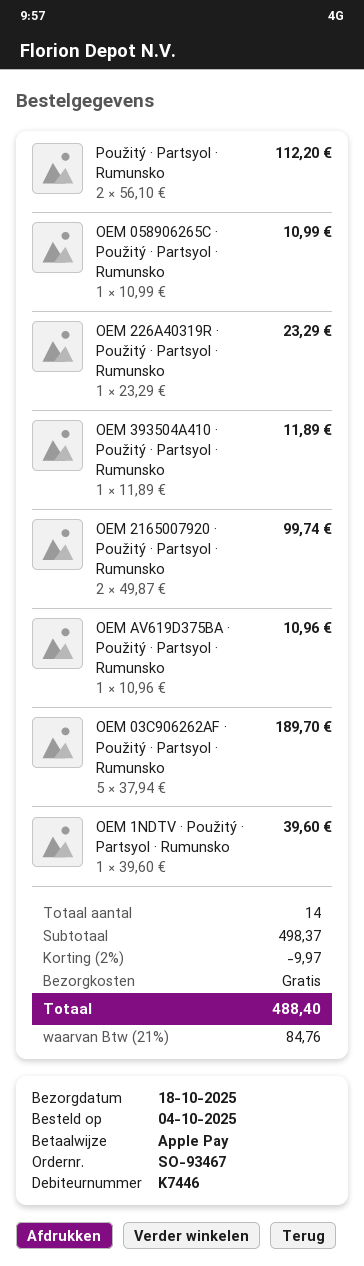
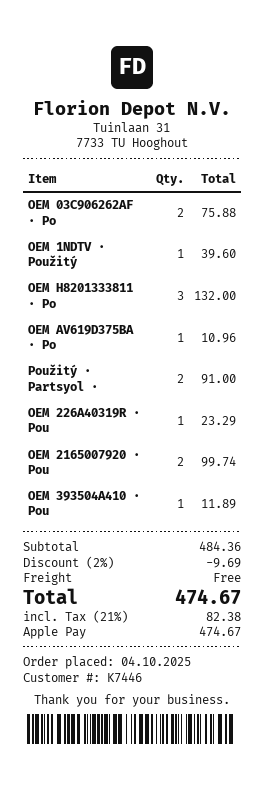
Použitý · Partsyol · Rumunsko: 2 for 112.20 -> 2 for 91.00
OEM 058906265C · Použitý · Partsyol · Rumunsko: 1 for 10.99 -> none
OEM 03C906262AF · Použitý · Partsyol · Rumunsko: 5 for 189.70 -> 2 for 75.88
OEM H8201333811 · Po: none -> 3 for 132.00
subtotal: 498.37 -> 484.36
discount: 2% = 9.97 -> 2% = 9.69
tax: 21% = 84.76 -> 21% = 82.38
total: 488.40 -> 474.67

